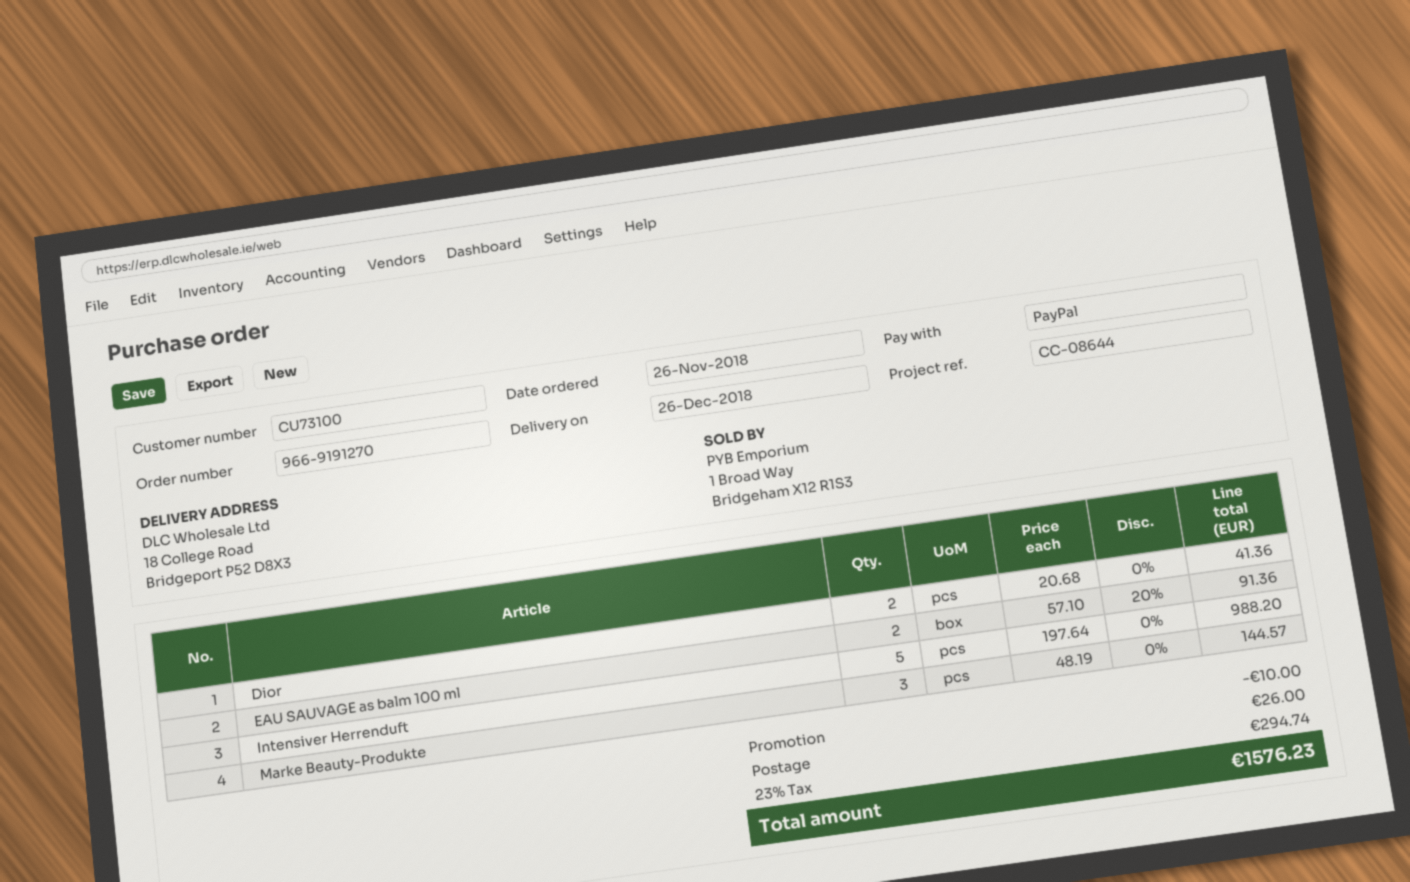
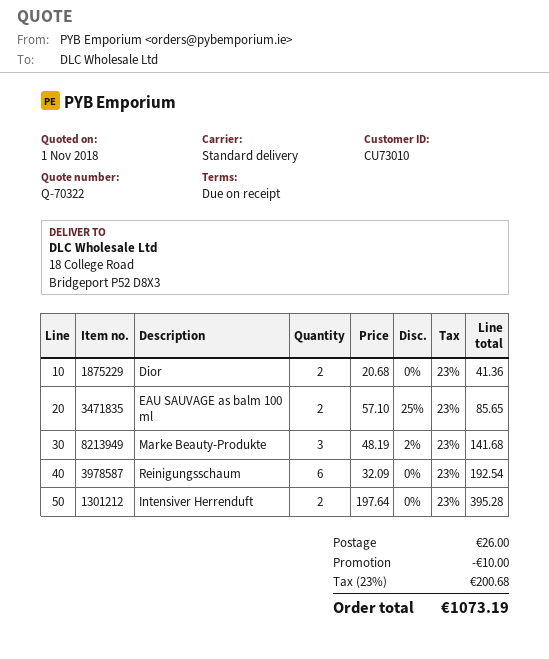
customer number: CU73100 -> CU73010
EAU SAUVAGE as balm 100 ml: 2 x 57.10 - 20% = 91.36 -> 2 x 57.10 - 25% = 85.65
Intensiver Herrenduft: 5 x 197.64 = 988.20 -> 2 x 197.64 = 395.28
Marke Beauty-Produkte: 3 x 48.19 = 144.57 -> 3 x 48.19 - 2% = 141.68
Reinigungsschaum: none -> 6 x 32.09 = 192.54
tax: 23% = 294.74 -> 23% = 200.68
total: 1576.23 -> 1073.19

